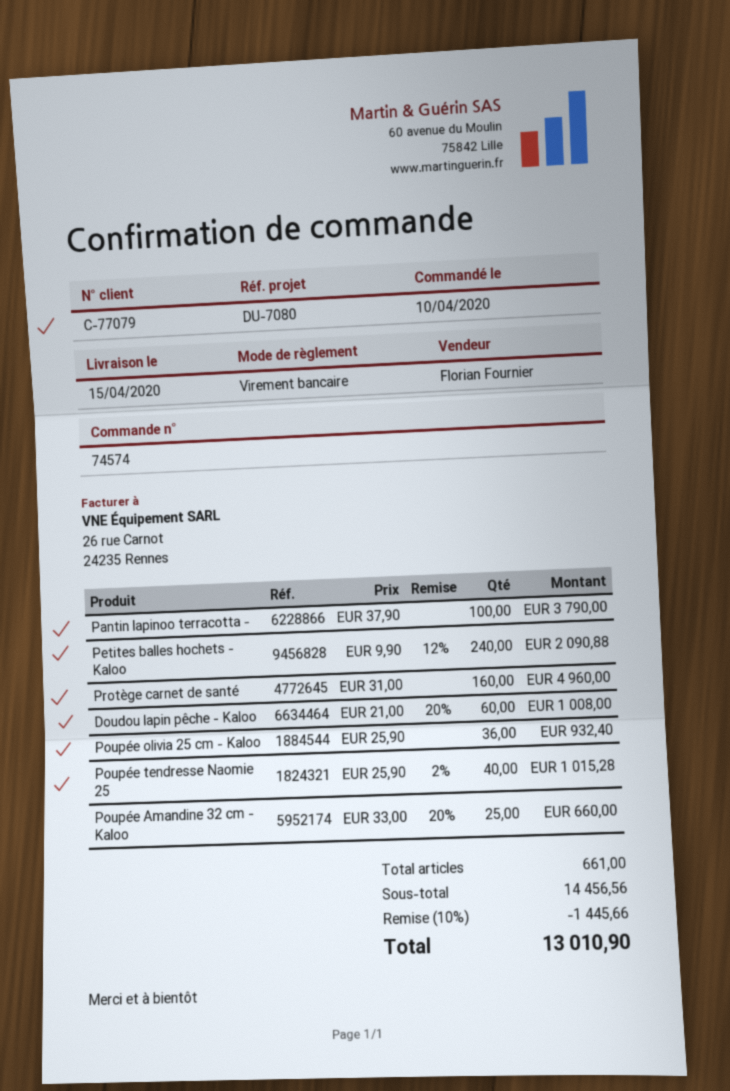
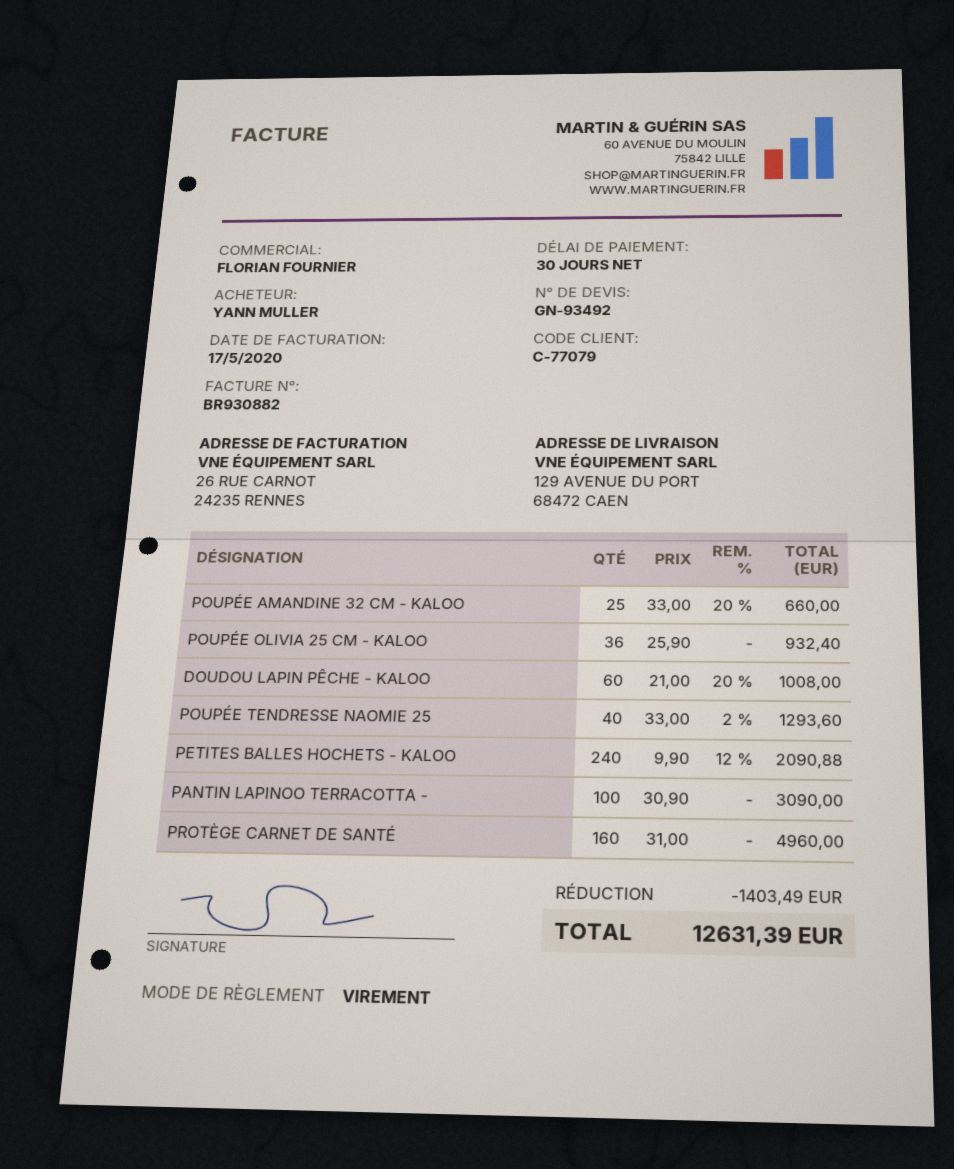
Pantin lapinoo terracotta -: 100 x 37.90 = 3790.00 -> 100 x 30.90 = 3090.00
Poupée tendresse Naomie 25: 40 x 25.90 - 2% = 1015.28 -> 40 x 33.00 - 2% = 1293.60
discount: 1445.66 -> 1403.49
total: 13010.90 -> 12631.39

